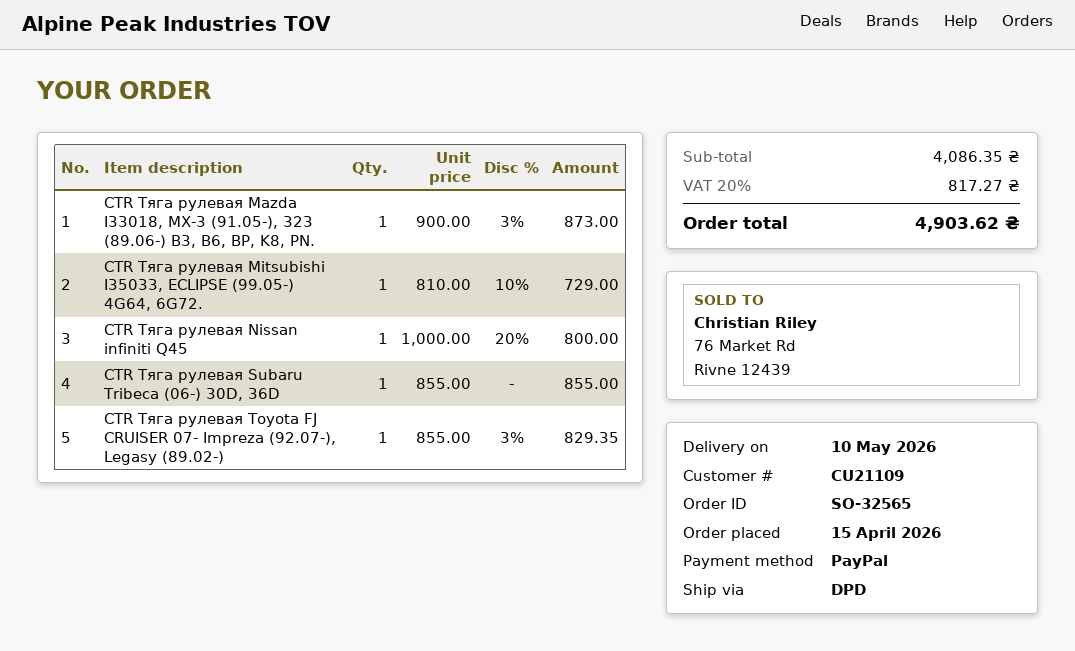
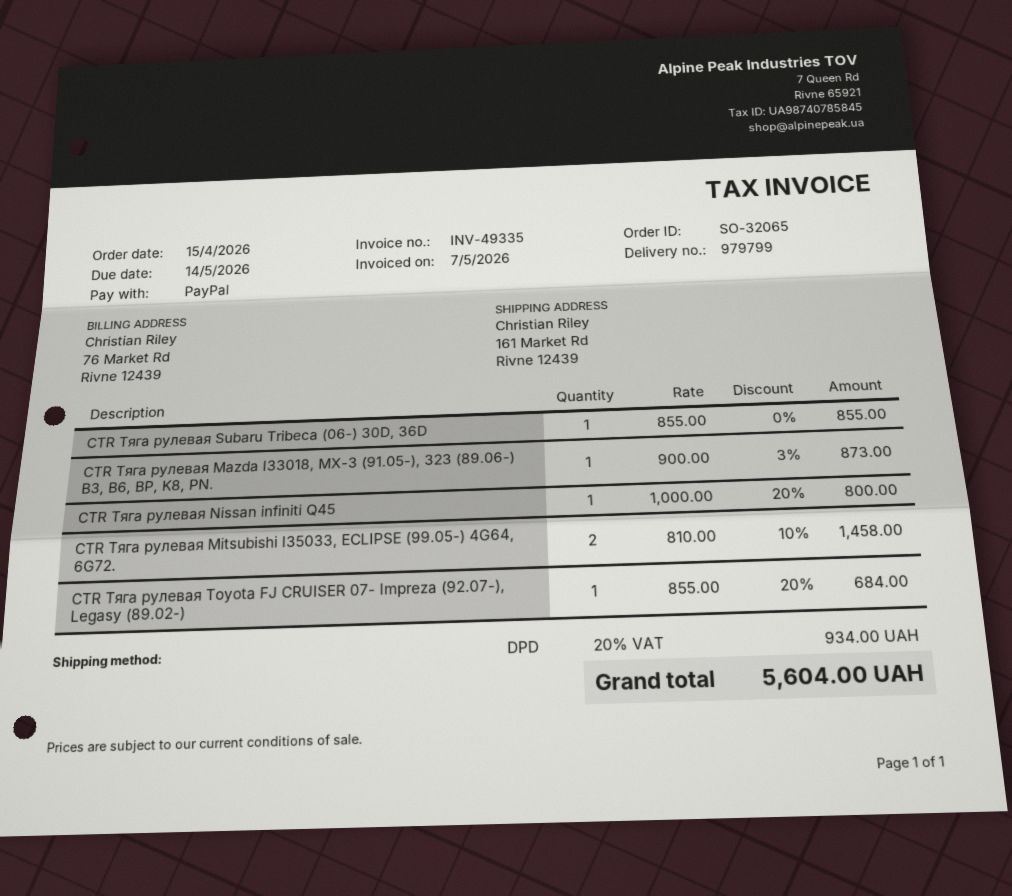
order number: SO-32565 -> SO-32065
CTR Тяга рулевая Mitsubishi I35033, ECLIPSE (99.05-) 4G64, 6G72.: 1 x 810.00 - 10% = 729.00 -> 2 x 810.00 - 10% = 1458.00
CTR Тяга рулевая Toyota FJ CRUISER 07- Impreza (92.07-), Legasy (89.02-): 1 x 855.00 - 3% = 829.35 -> 1 x 855.00 - 20% = 684.00
tax: 20% = 817.27 -> 20% = 934.00
total: 4903.62 -> 5604.00

